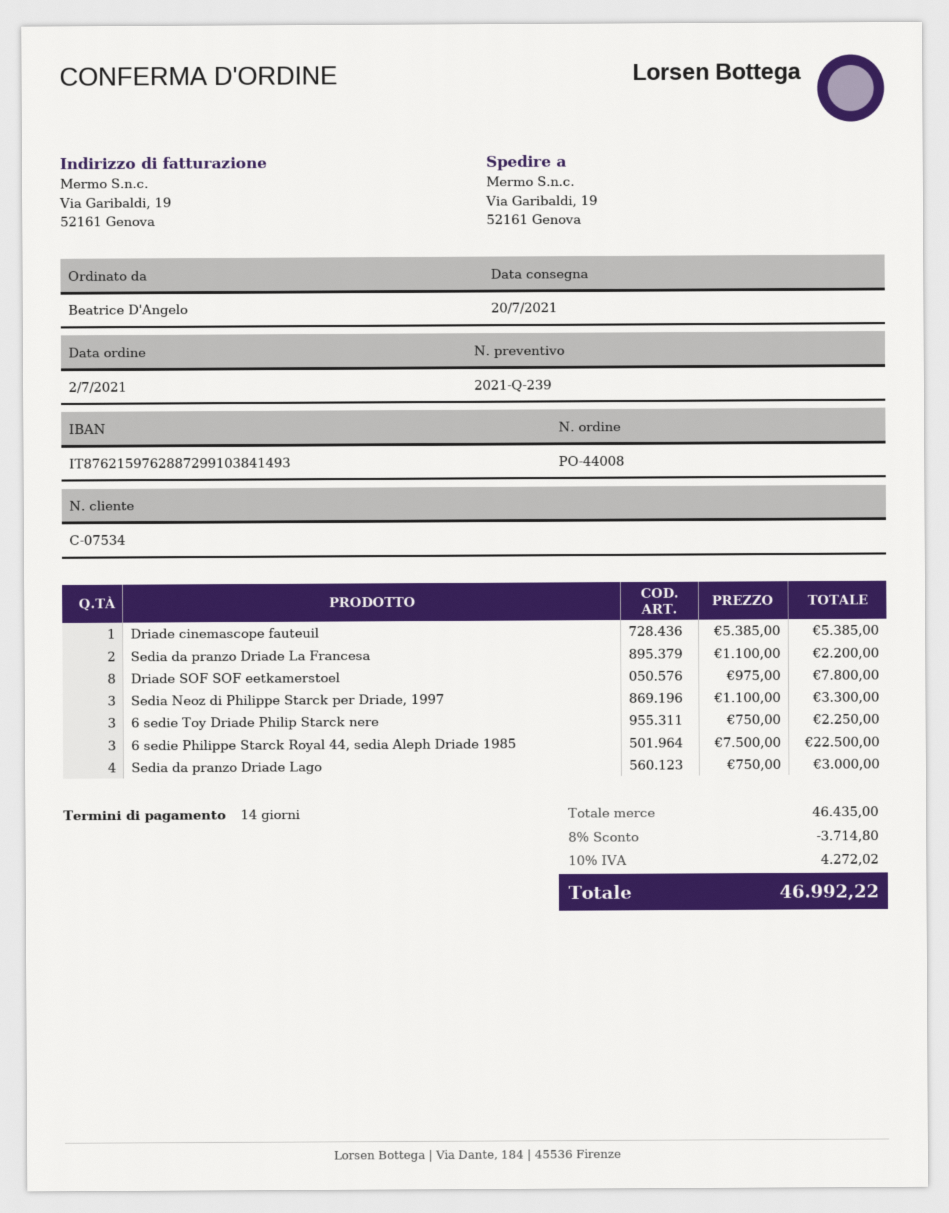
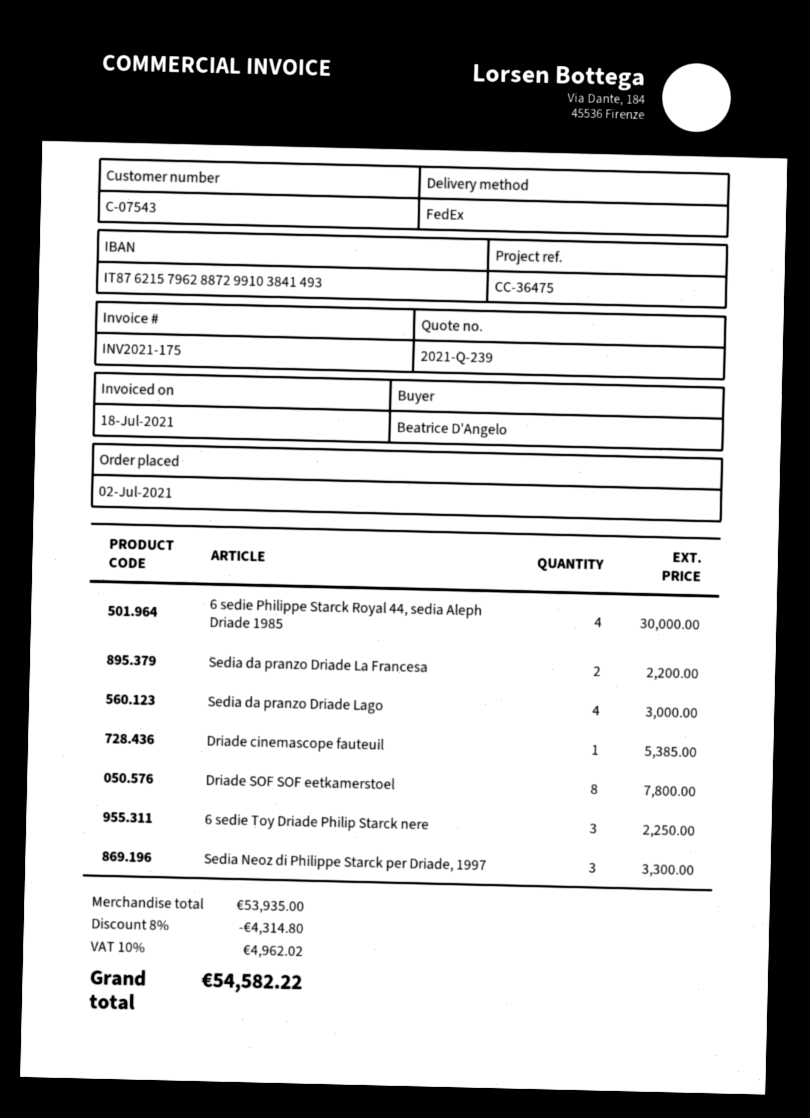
customer number: C-07534 -> C-07543
bank account: IT8762159762887299103841493 -> IT8762157962887299103841493
6 sedie Philippe Starck Royal 44, sedia Aleph Driade 1985: 3 for 22500.00 -> 4 for 30000.00
subtotal: 46435.00 -> 53935.00
discount: 8% = 3714.80 -> 8% = 4314.80
tax: 10% = 4272.02 -> 10% = 4962.02
total: 46992.22 -> 54582.22

